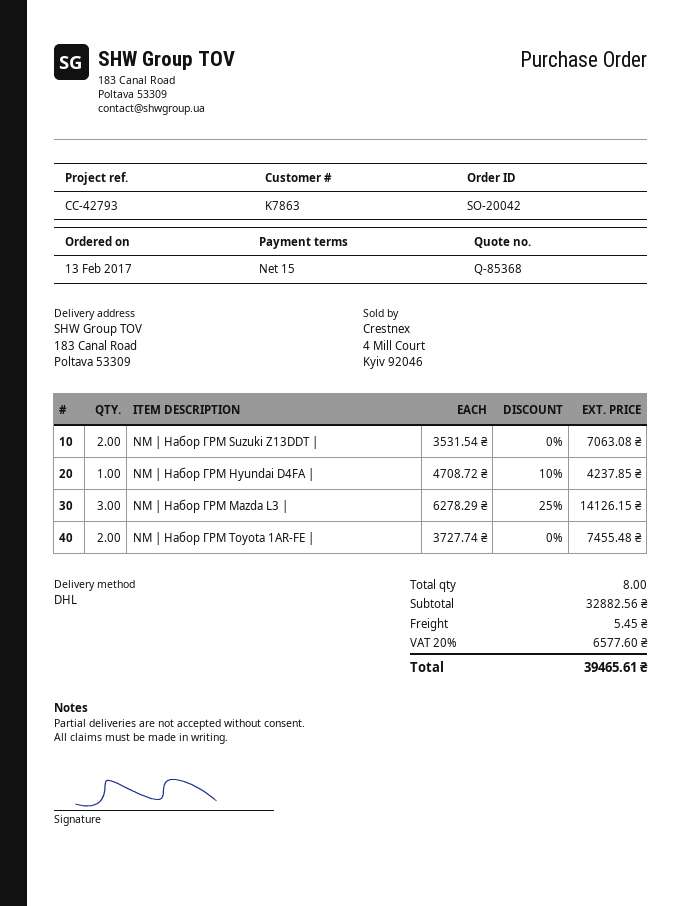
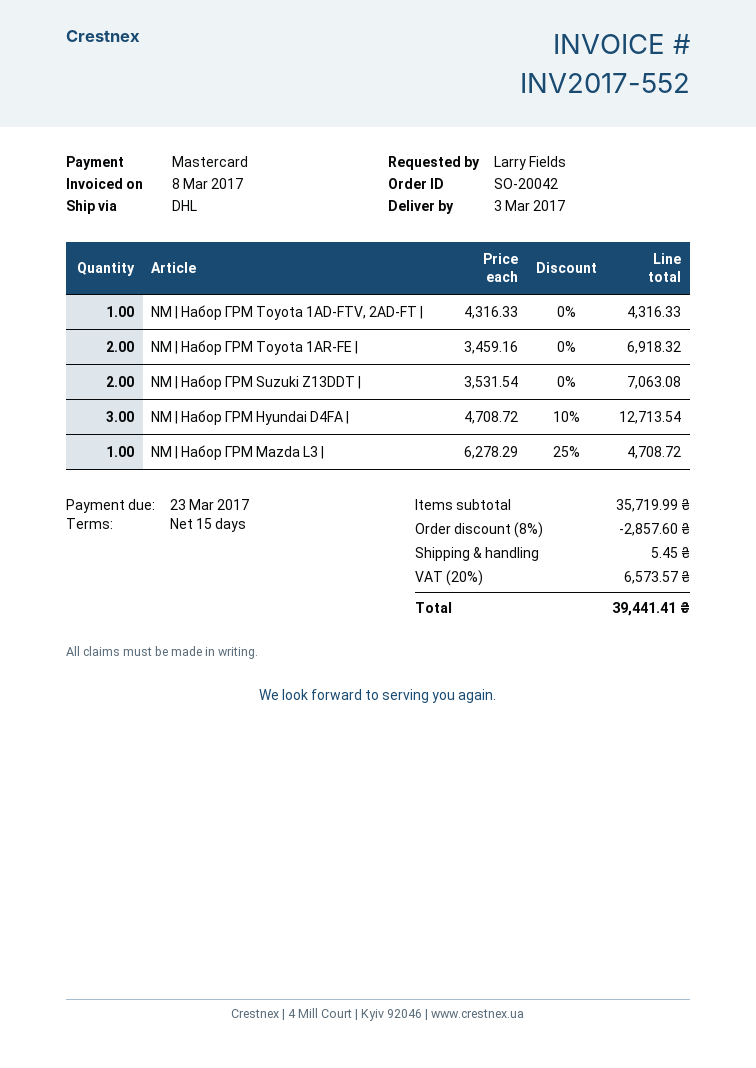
NM | Набор ГРМ Hyundai D4FA |: 1 x 4708.72 - 10% = 4237.85 -> 3 x 4708.72 - 10% = 12713.54
NM | Набор ГРМ Mazda L3 |: 3 x 6278.29 - 25% = 14126.15 -> 1 x 6278.29 - 25% = 4708.72
NM | Набор ГРМ Toyota 1AR-FE |: 2 x 3727.74 = 7455.48 -> 2 x 3459.16 = 6918.32
NM | Набор ГРМ Toyota 1AD-FTV, 2AD-FT |: none -> 1 x 4316.33 = 4316.33
subtotal: 32882.56 -> 35719.99
discount: none -> 8% = 2857.60
tax: 20% = 6577.60 -> 20% = 6573.57
total: 39465.61 -> 39441.41

